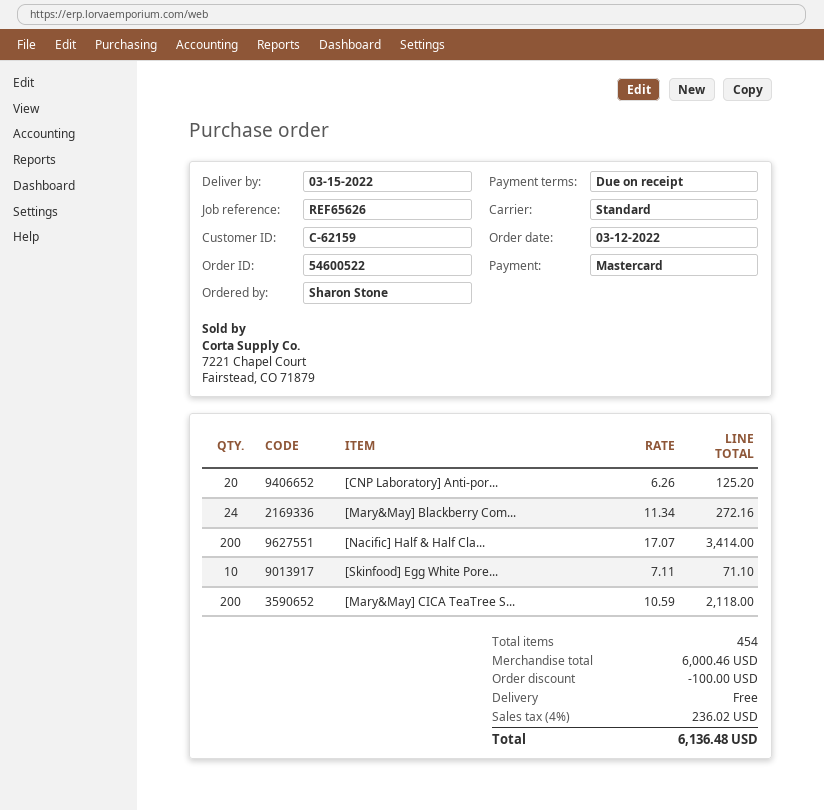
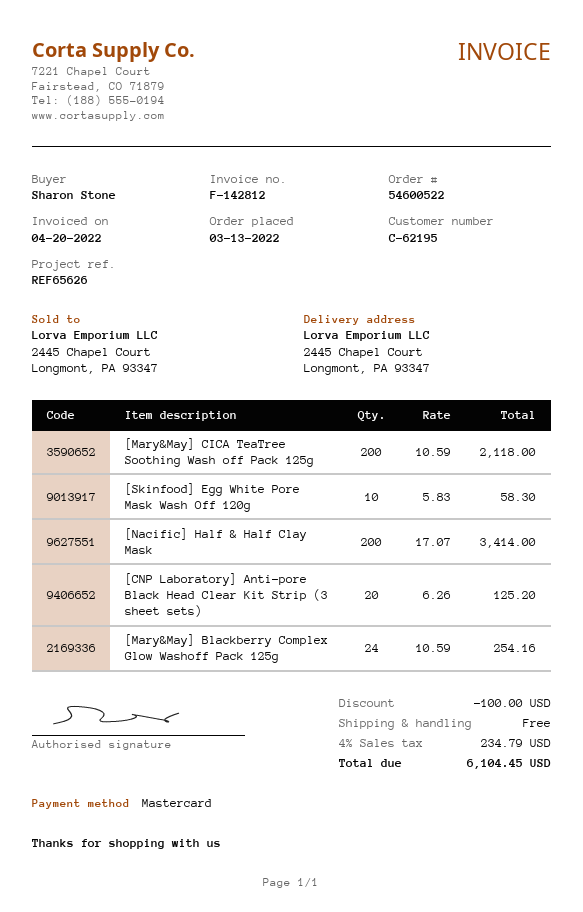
order date: 2022-03-12 -> 2022-03-13
customer number: C-62159 -> C-62195
[Mary&May] Blackberry Com...: 24 x 11.34 = 272.16 -> 24 x 10.59 = 254.16
[Skinfood] Egg White Pore...: 10 x 7.11 = 71.10 -> 10 x 5.83 = 58.30
tax: 4% = 236.02 -> 4% = 234.79
total: 6136.48 -> 6104.45

